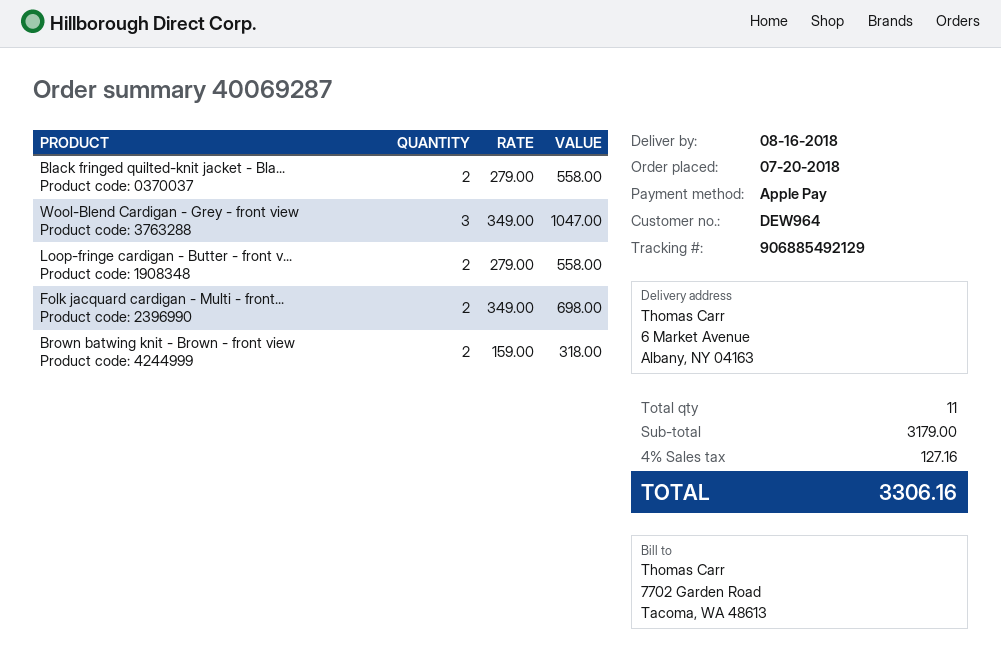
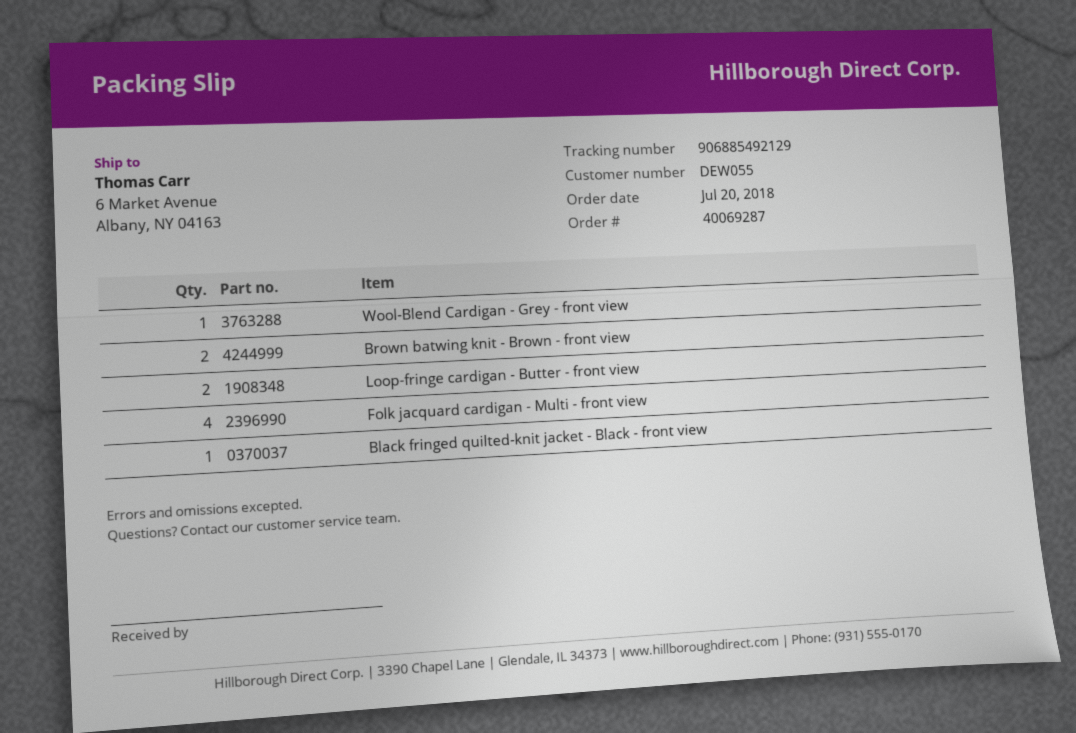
customer number: DEW964 -> DEW055
Black fringed quilted-knit jacket - Bla...: 2 -> 1
Wool-Blend Cardigan - Grey - front view: 3 -> 1
Folk jacquard cardigan - Multi - front...: 2 -> 4

